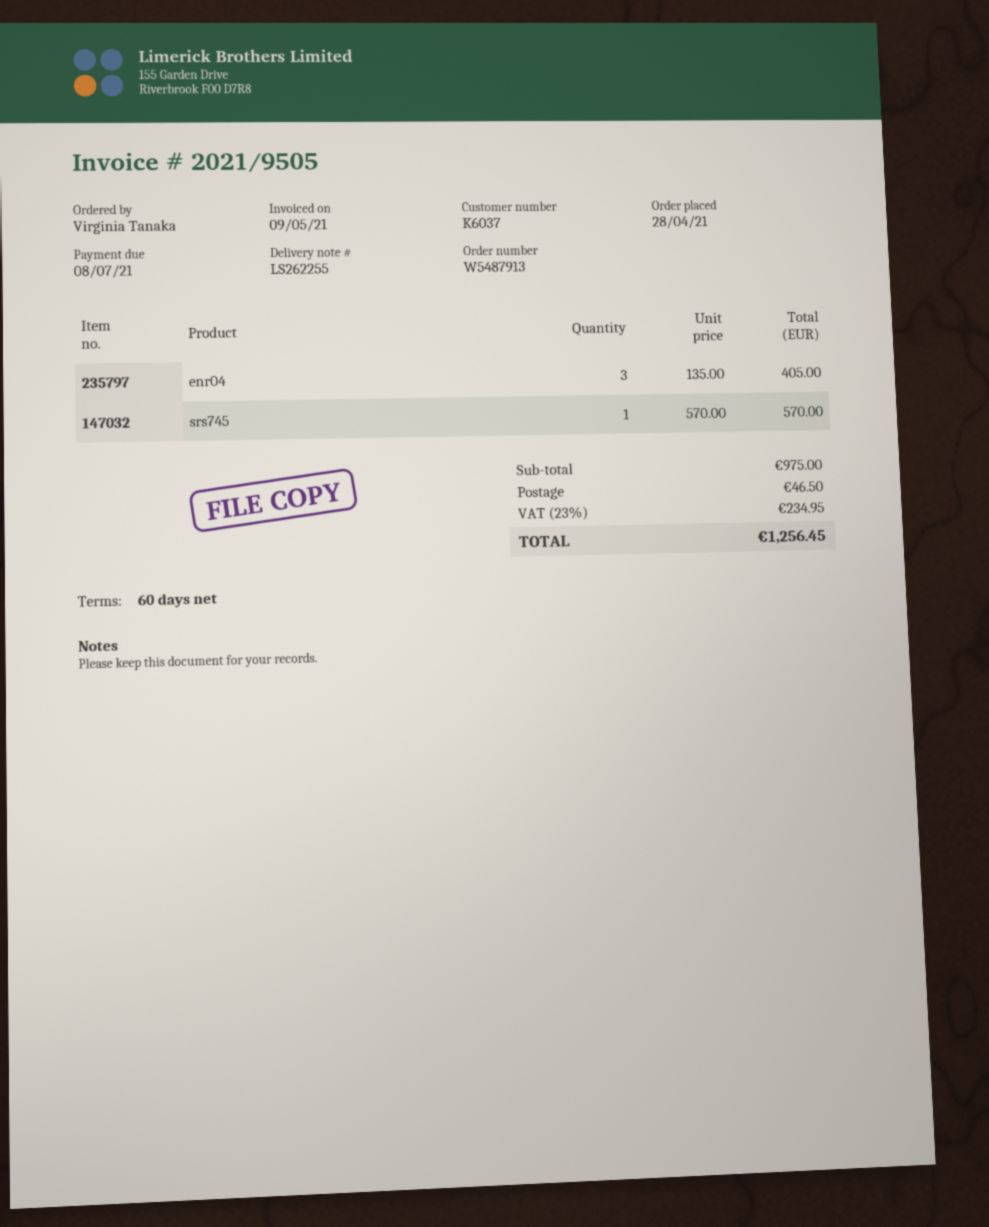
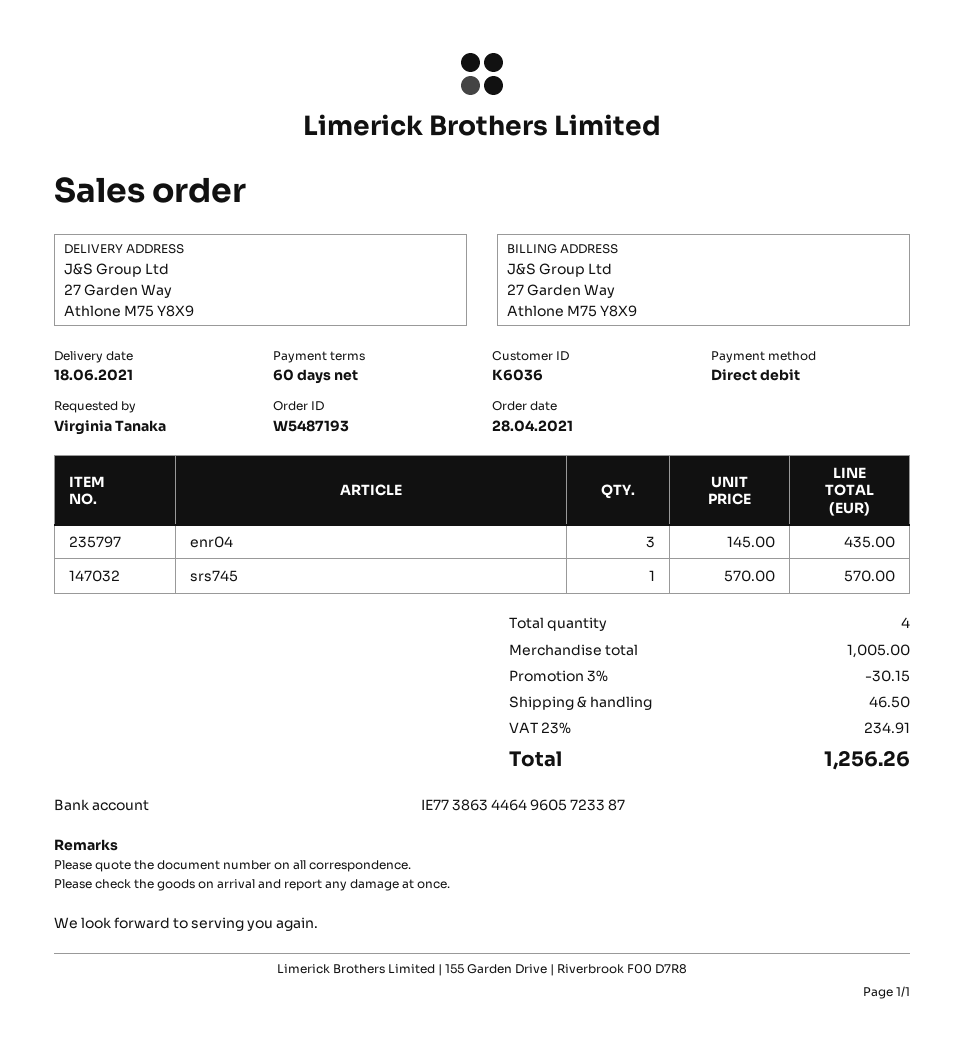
order number: W5487913 -> W5487193
customer number: K6037 -> K6036
enr04: 3 x 135.00 = 405.00 -> 3 x 145.00 = 435.00
subtotal: 975.00 -> 1005.00
discount: none -> 3% = 30.15
tax: 23% = 234.95 -> 23% = 234.91
total: 1256.45 -> 1256.26

